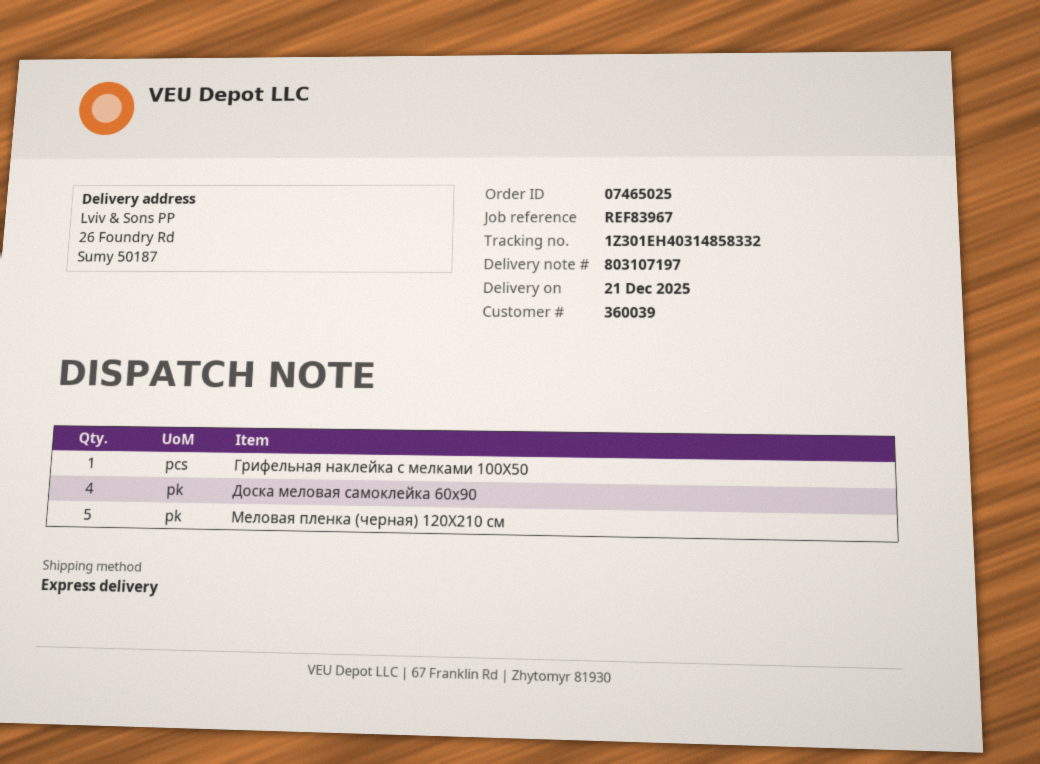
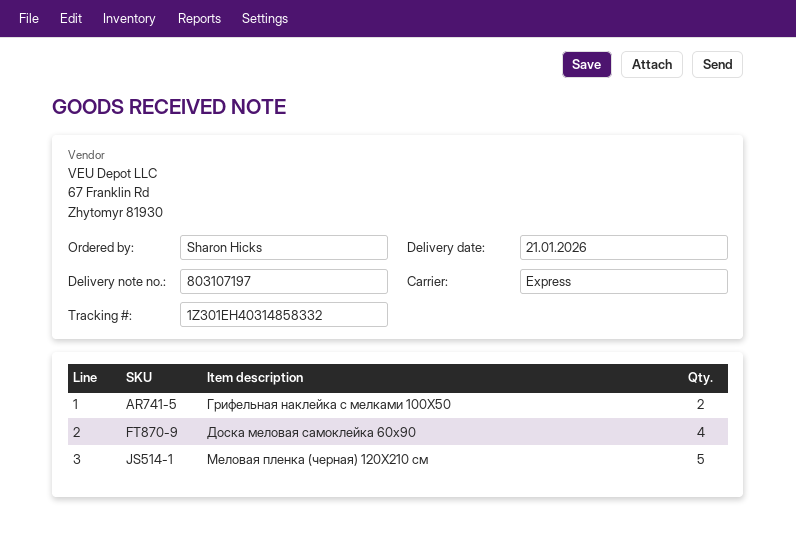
delivery date: 2025-12-21 -> 2026-01-21
Грифельная наклейка с мелками 100Х50: 1 -> 2

